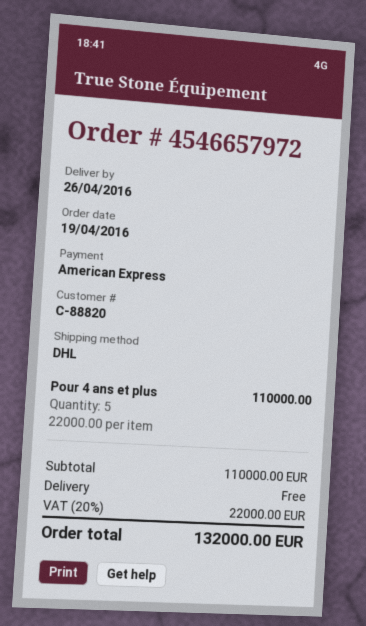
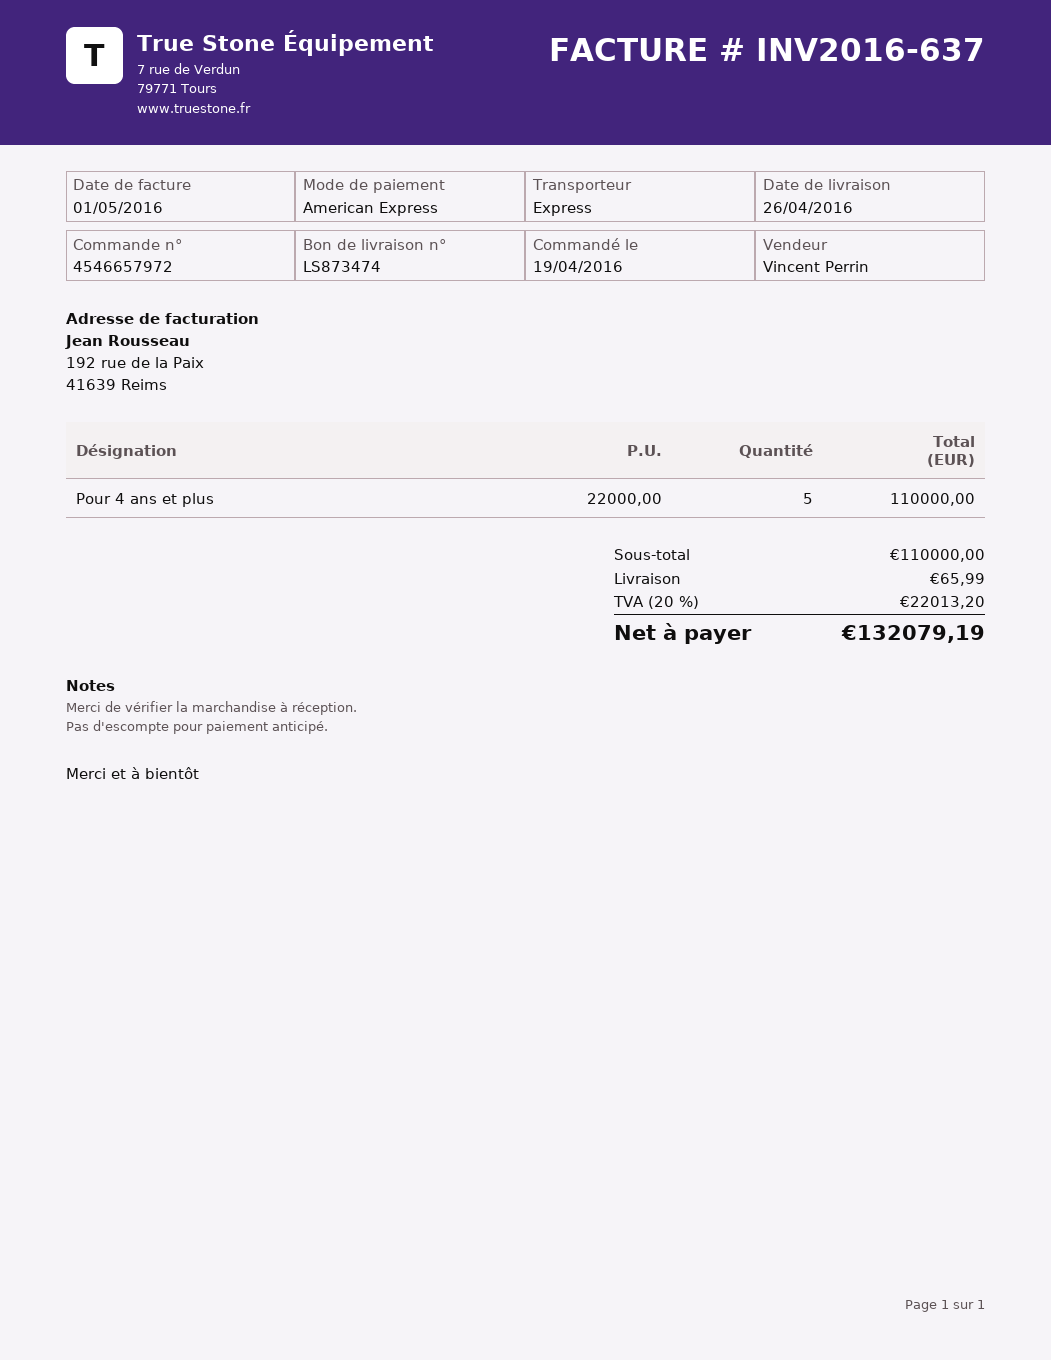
shipping method: DHL -> express
shipping: 0.00 -> 65.99
tax: 20% = 22000.00 -> 20% = 22013.20
total: 132000.00 -> 132079.19

